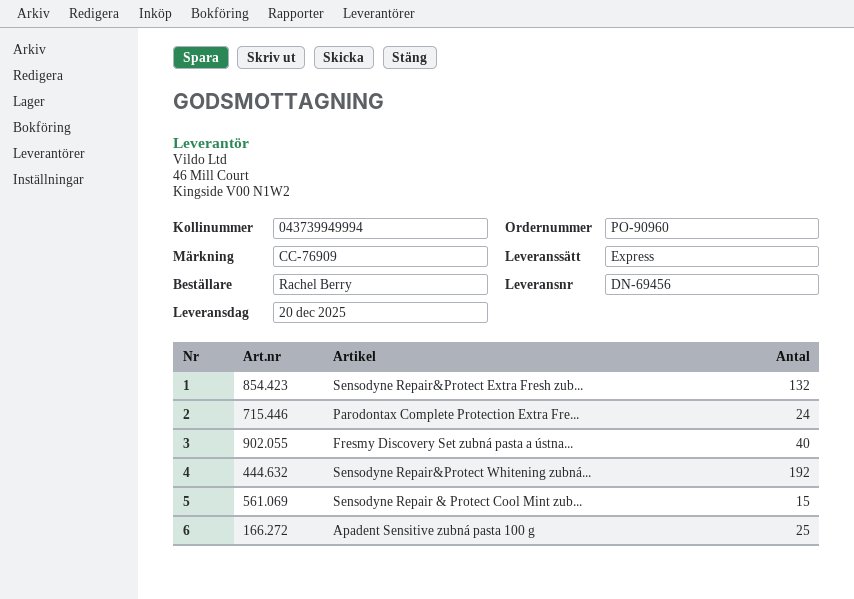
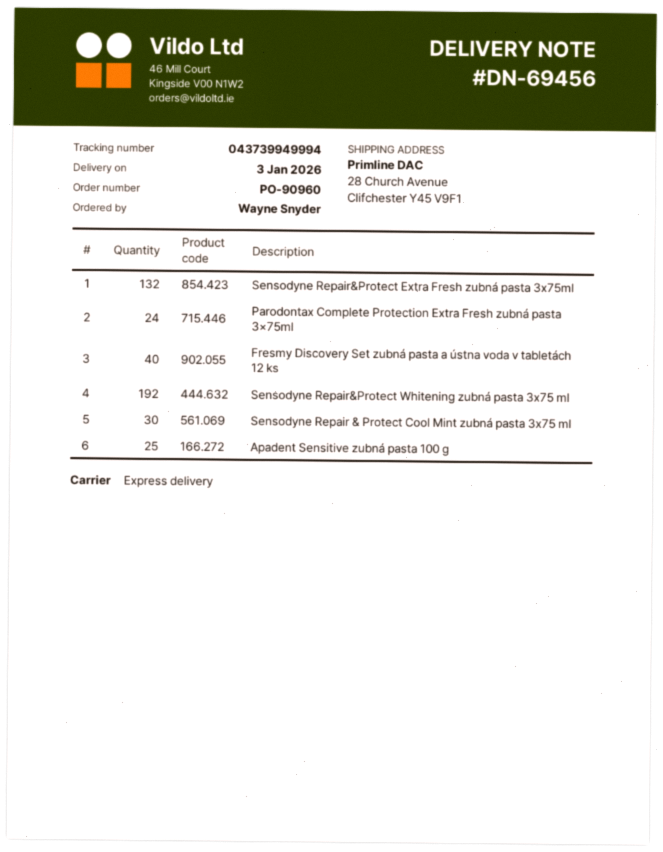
delivery date: 2025-12-20 -> 2026-01-03
ordered by: Rachel Berry -> Wayne Snyder
Sensodyne Repair & Protect Cool Mint zub...: 15 -> 30

